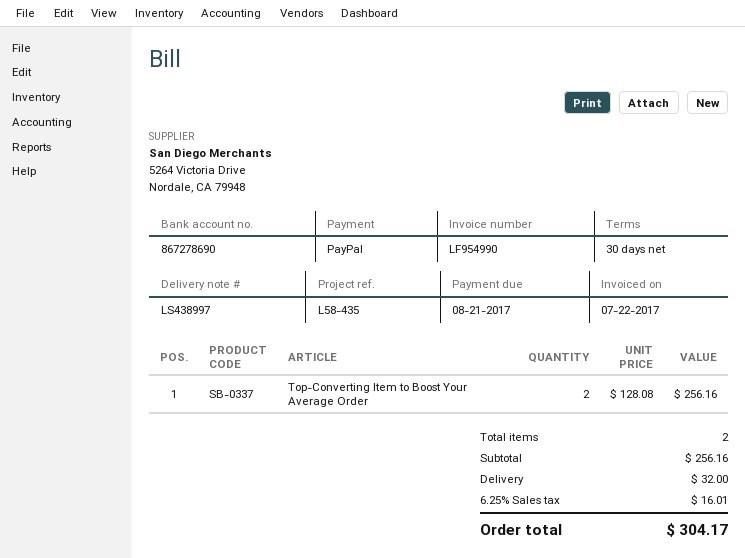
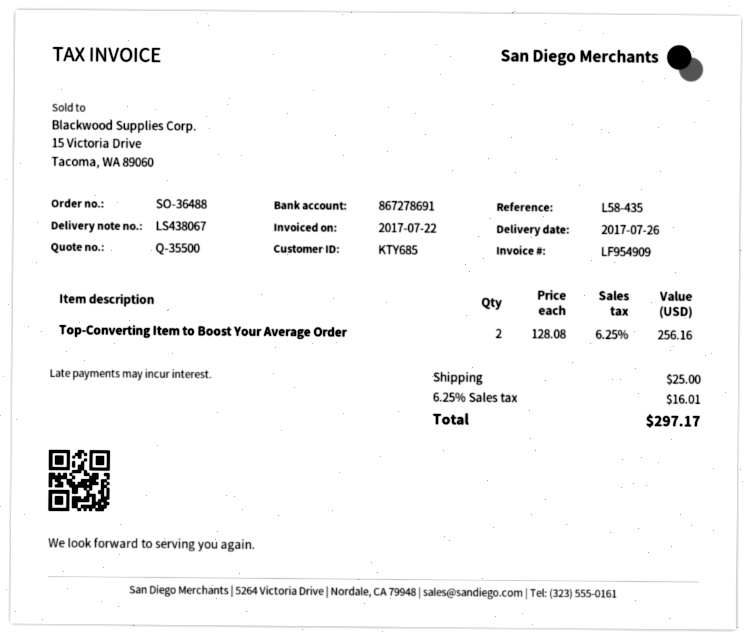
delivery note number: LS438997 -> LS438067
invoice number: LF954990 -> LF954909
bank account: 867278690 -> 867278691
shipping: 32.00 -> 25.00
total: 304.17 -> 297.17

